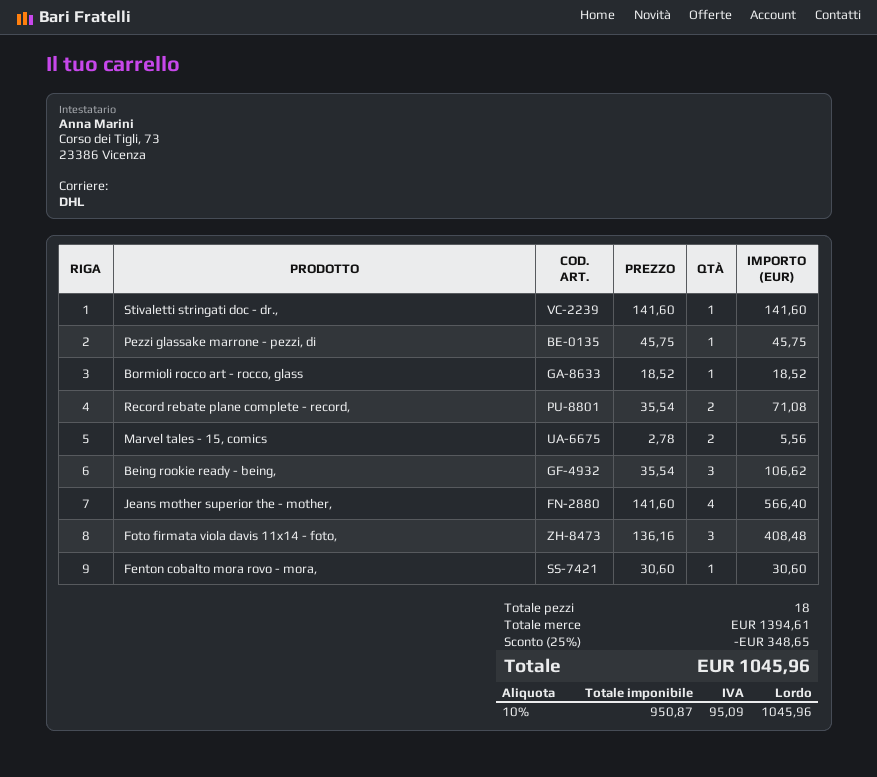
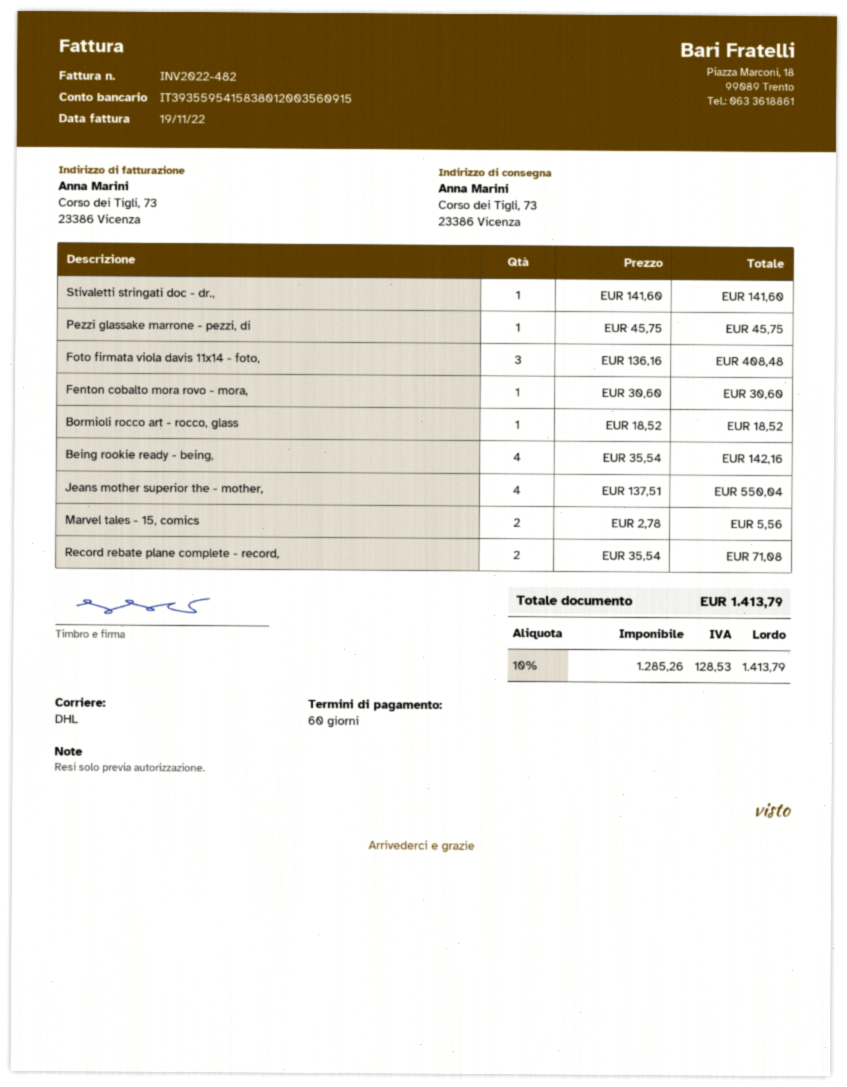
Being rookie ready - being,: 3 x 35.54 = 106.62 -> 4 x 35.54 = 142.16
Jeans mother superior the - mother,: 4 x 141.60 = 566.40 -> 4 x 137.51 = 550.04
discount: 25% = 348.65 -> none
net: 950.87 -> 1285.26
tax: 10% = 95.09 -> 10% = 128.53
total: 1045.96 -> 1413.79

